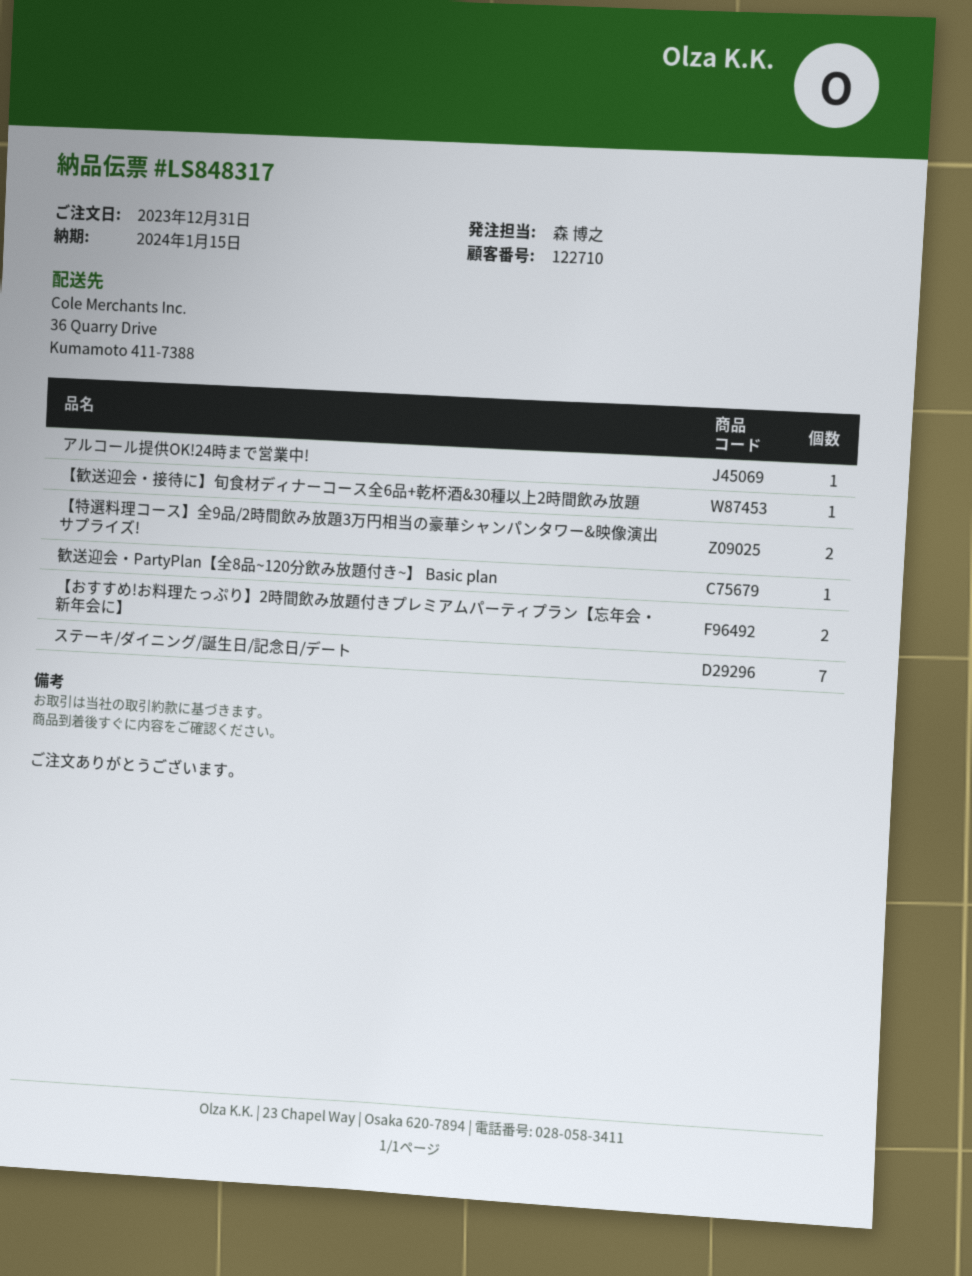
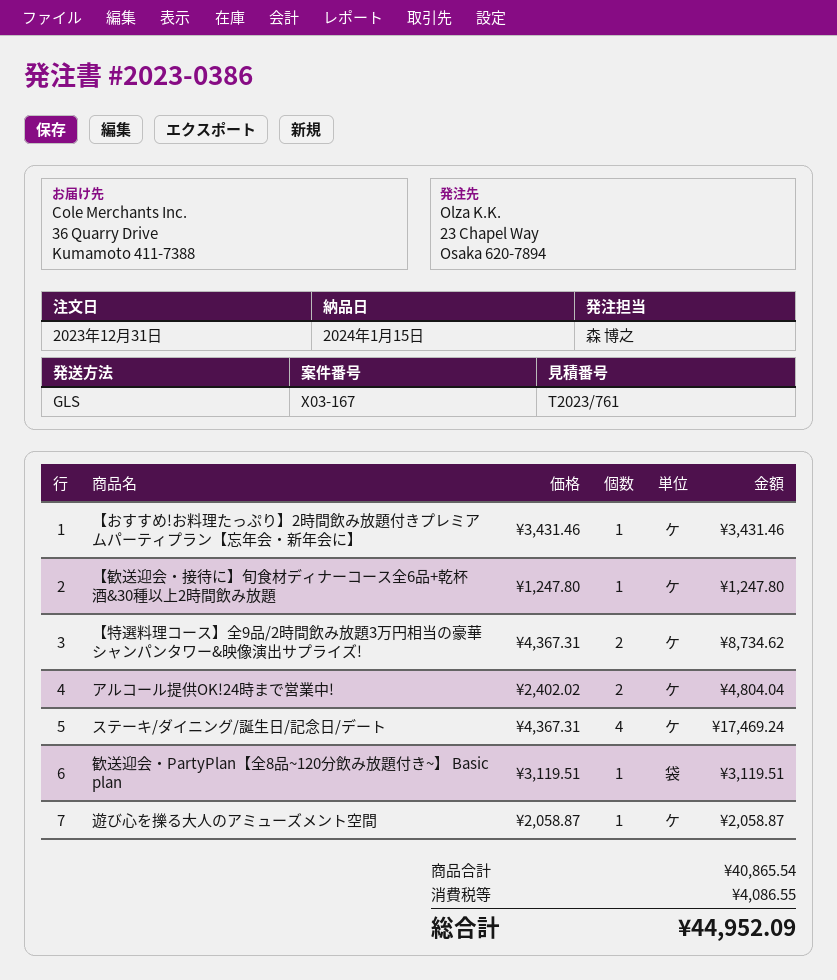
アルコール提供OK!24時まで営業中!: 1 -> 2
【おすすめ!お料理たっぷり】2時間飲み放題付きプレミアムパーティプラン【忘年会・新年会に】: 2 -> 1
ステーキ/ダイニング/誕生日/記念日/デート: 7 -> 4
遊び心を擽る大人のアミューズメント空間: none -> 1

